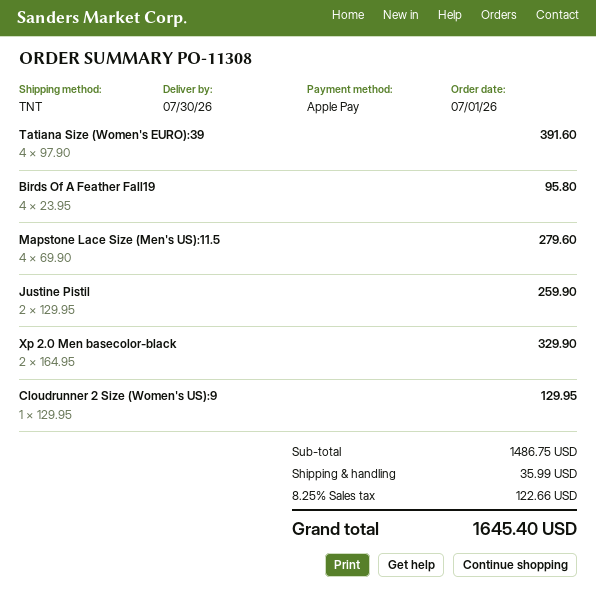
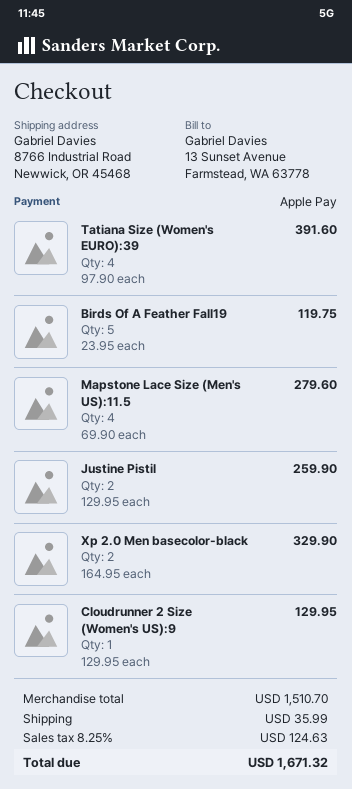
Birds Of A Feather Fall19: 4 x 23.95 = 95.80 -> 5 x 23.95 = 119.75
subtotal: 1486.75 -> 1510.70
tax: 8.25% = 122.66 -> 8.25% = 124.63
total: 1645.40 -> 1671.32

